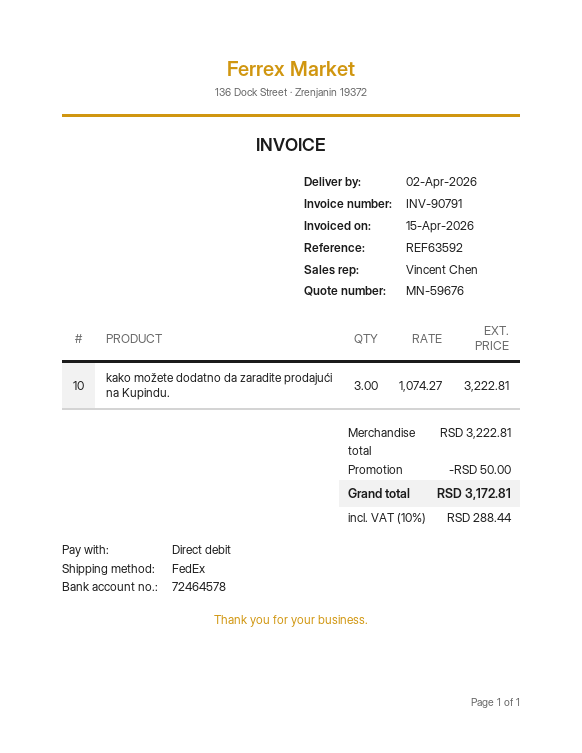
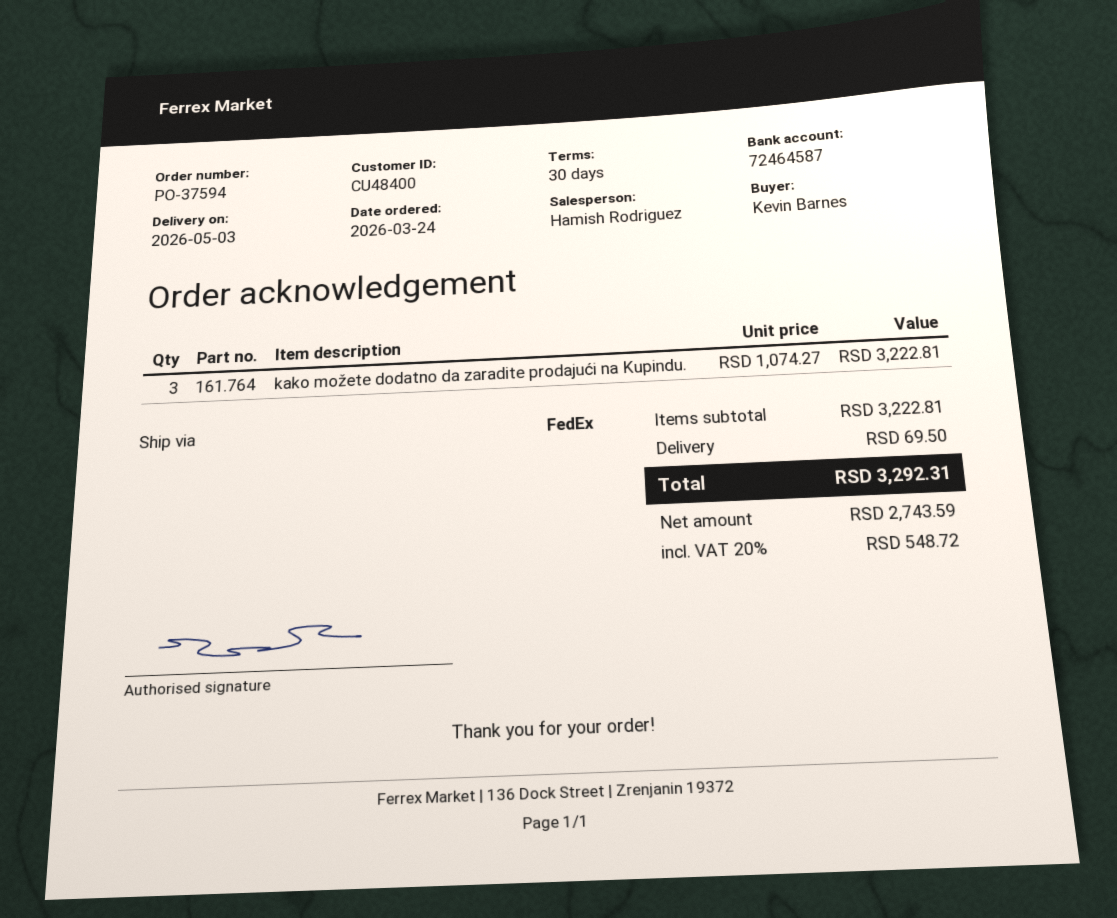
delivery date: 2026-04-02 -> 2026-05-03
sales rep: Vincent Chen -> Hamish Rodriguez
bank account: 72464578 -> 72464587
discount: 50.00 -> none
shipping: none -> 69.50
tax: 10% = 288.44 -> 20% = 548.72
total: 3172.81 -> 3292.31

